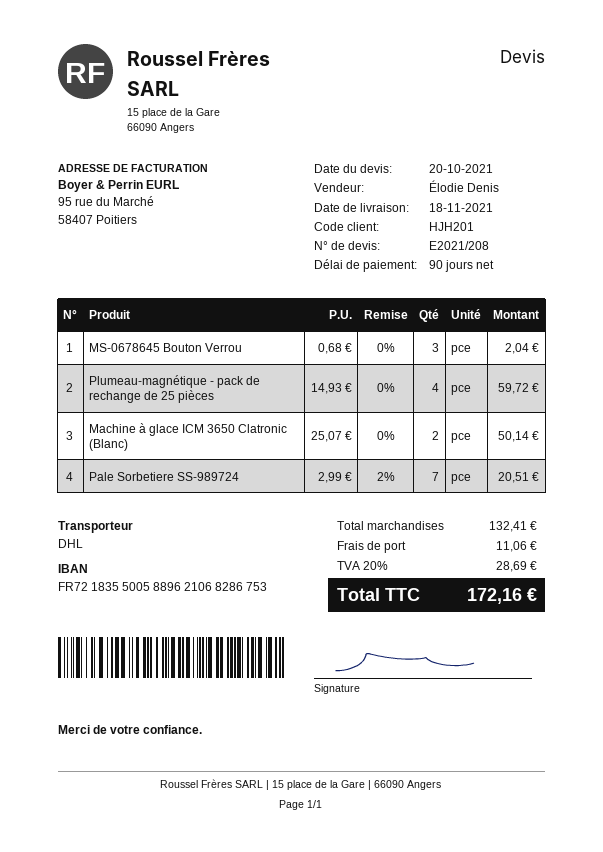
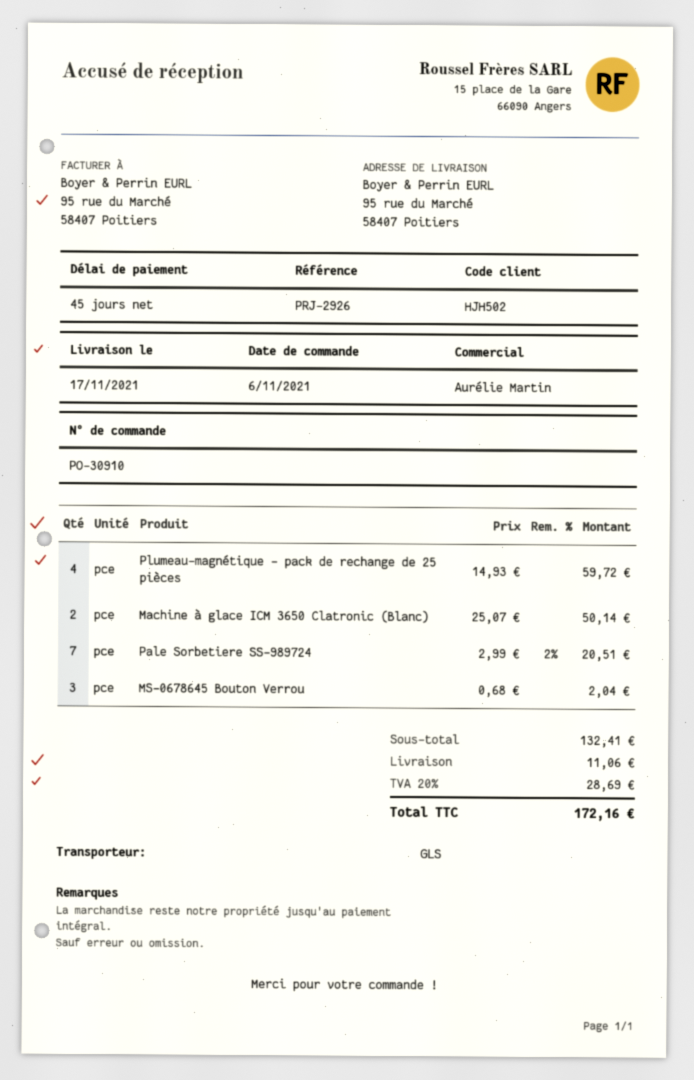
delivery date: 2021-11-18 -> 2021-11-17
payment terms: 90 days -> 45 days
customer number: HJH201 -> HJH502
sales rep: Élodie Denis -> Aurélie Martin
shipping method: DHL -> GLS

